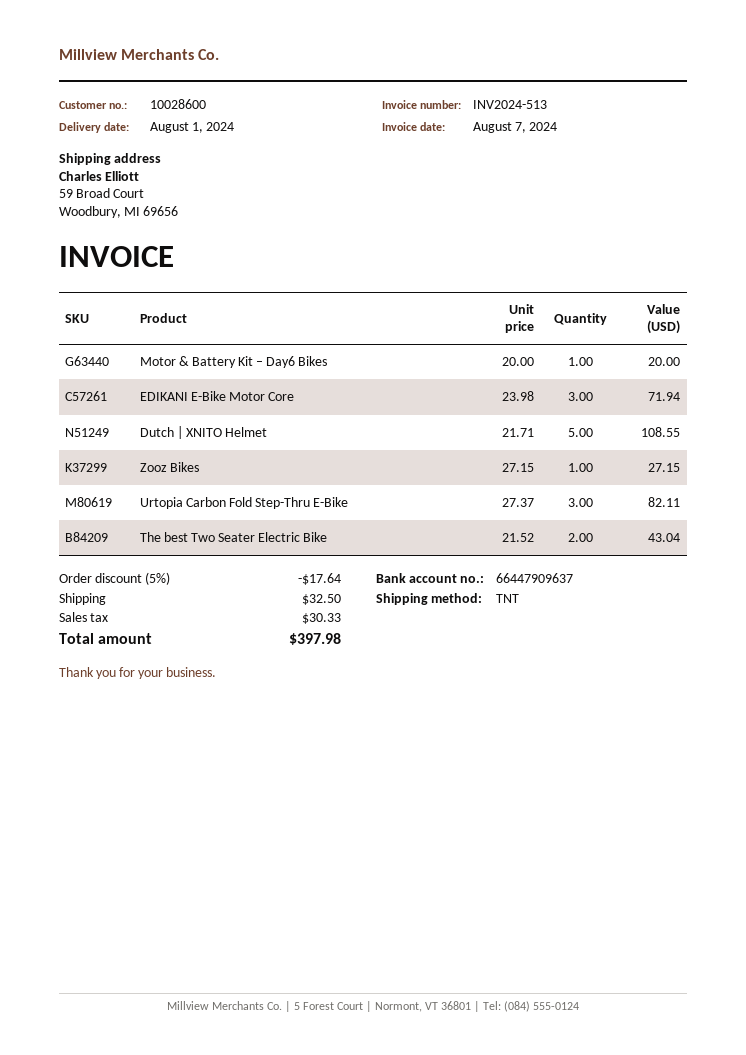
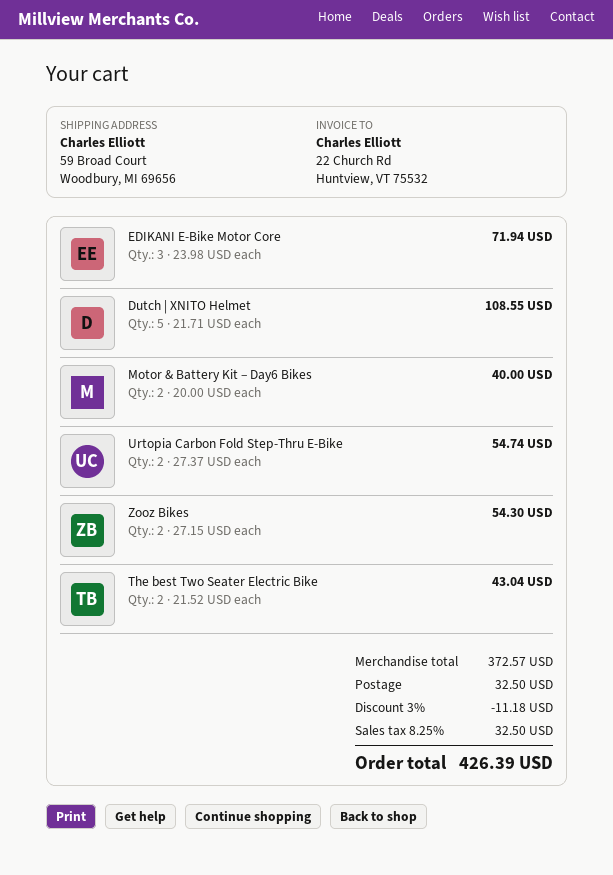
Motor & Battery Kit – Day6 Bikes: 1 x 20.00 = 20.00 -> 2 x 20.00 = 40.00
Zooz Bikes: 1 x 27.15 = 27.15 -> 2 x 27.15 = 54.30
Urtopia Carbon Fold Step-Thru E-Bike: 3 x 27.37 = 82.11 -> 2 x 27.37 = 54.74
discount: 5% = 17.64 -> 3% = 11.18
tax: 30.33 -> 32.50
total: 397.98 -> 426.39

